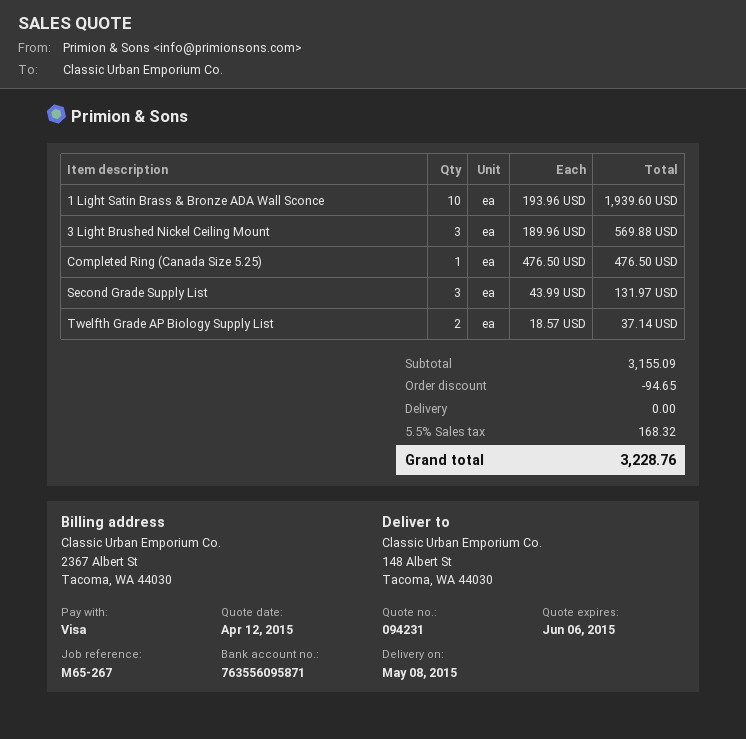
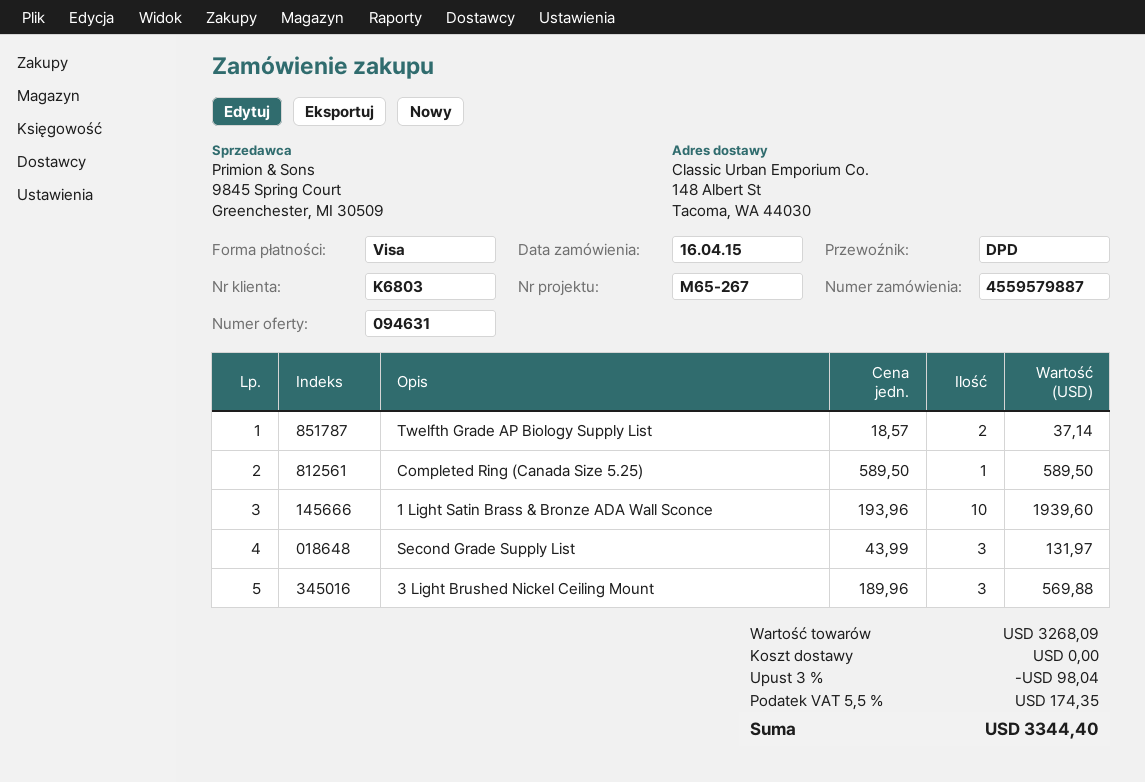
quote number: 094231 -> 094631
Completed Ring (Canada Size 5.25): 1 x 476.50 = 476.50 -> 1 x 589.50 = 589.50
subtotal: 3155.09 -> 3268.09
discount: 94.65 -> 98.04
tax: 5.5% = 168.32 -> 5.5% = 174.35
total: 3228.76 -> 3344.40

